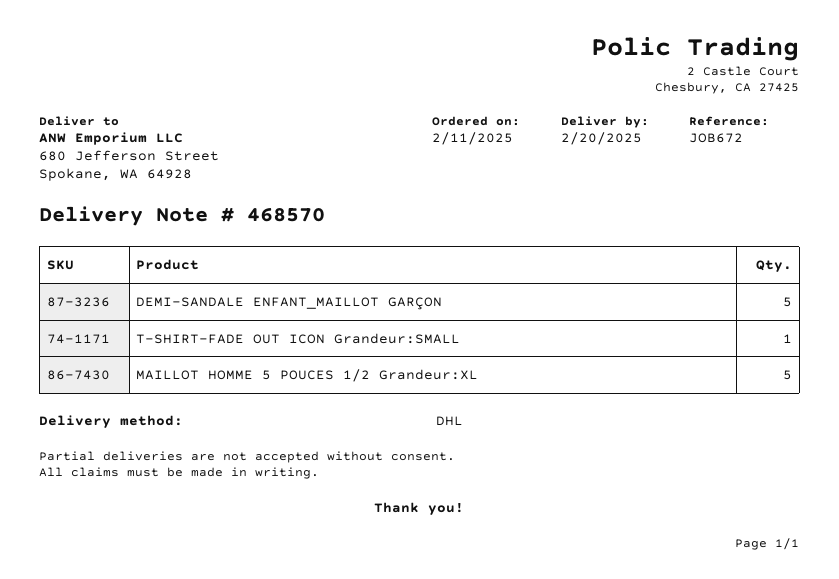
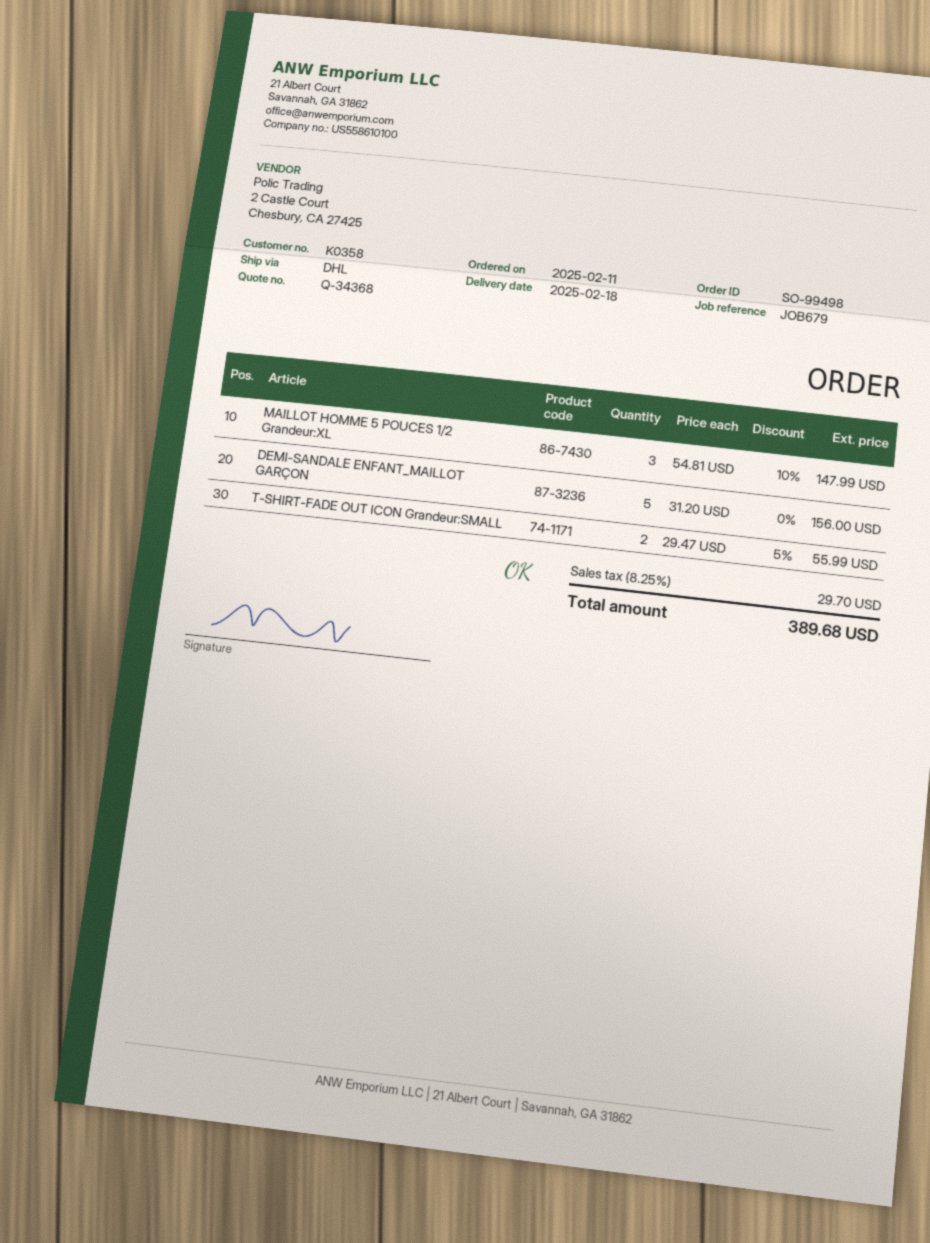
delivery date: 2025-02-20 -> 2025-02-18
reference: JOB672 -> JOB679
T-SHIRT-FADE OUT ICON Grandeur:SMALL: 1 -> 2
MAILLOT HOMME 5 POUCES 1/2 Grandeur:XL: 5 -> 3

